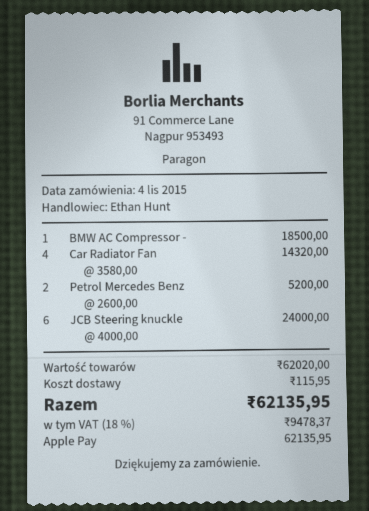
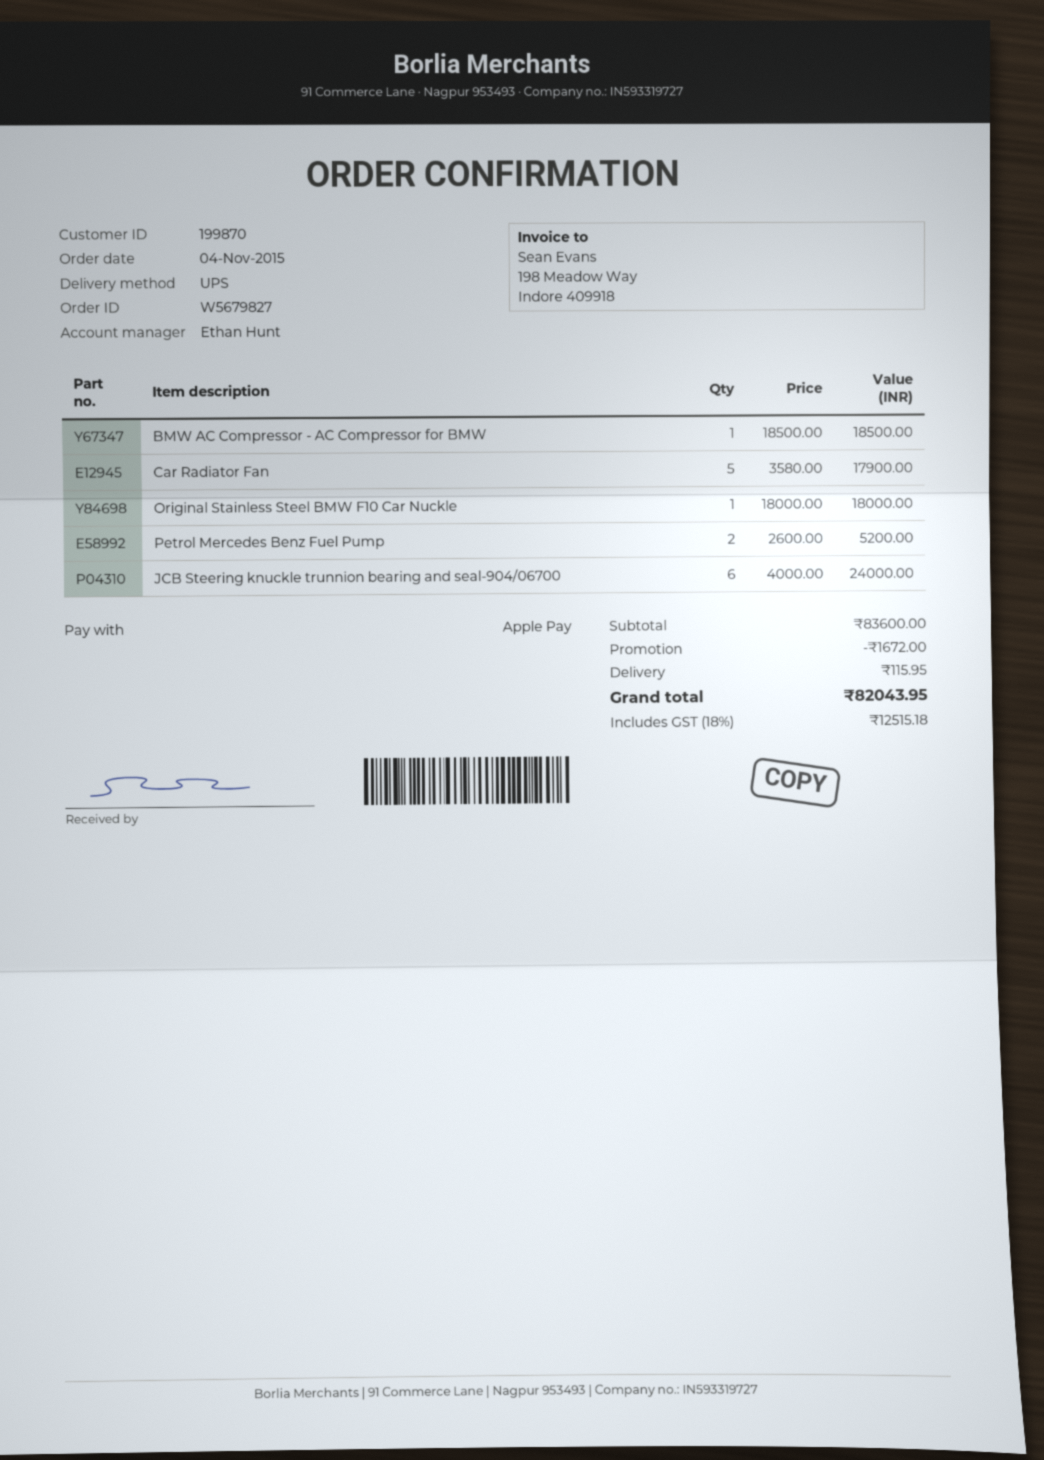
Car Radiator Fan: 4 x 3580.00 = 14320.00 -> 5 x 3580.00 = 17900.00
Original Stainless Steel BMW F10 Car Nuckle: none -> 1 x 18000.00 = 18000.00
subtotal: 62020.00 -> 83600.00
discount: none -> 1672.00
tax: 18% = 9478.37 -> 18% = 12515.18
total: 62135.95 -> 82043.95

